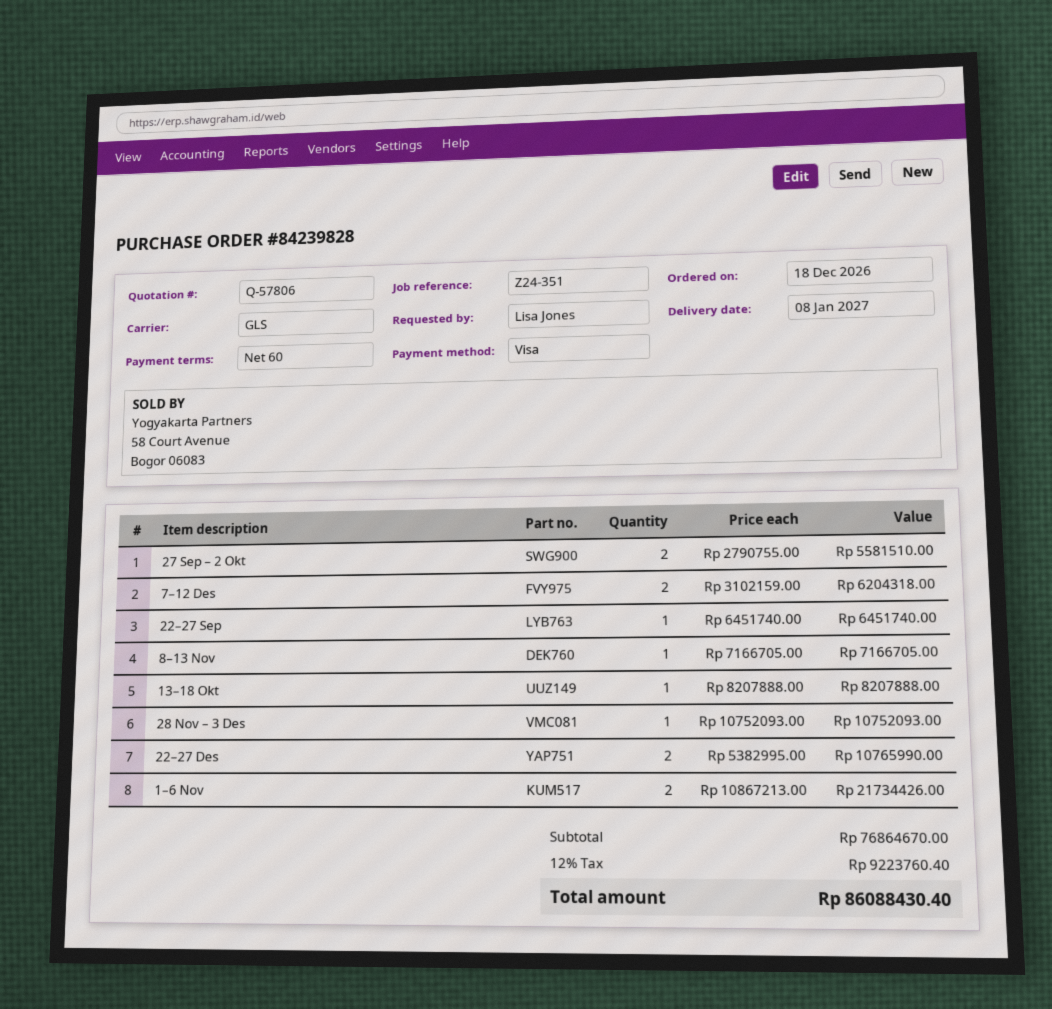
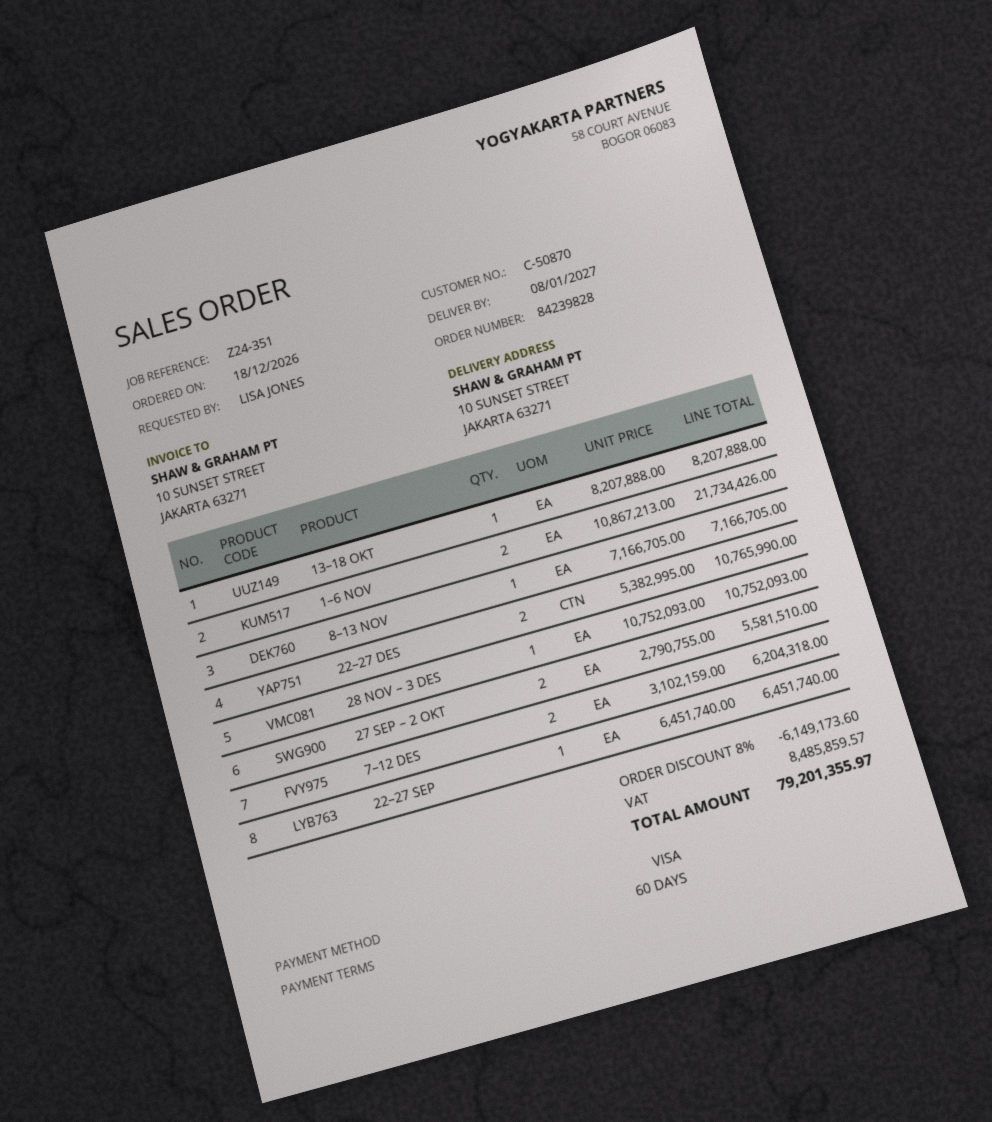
discount: none -> 8% = 6149173.60
tax: 9223760.40 -> 8485859.57
total: 86088430.40 -> 79201355.97

